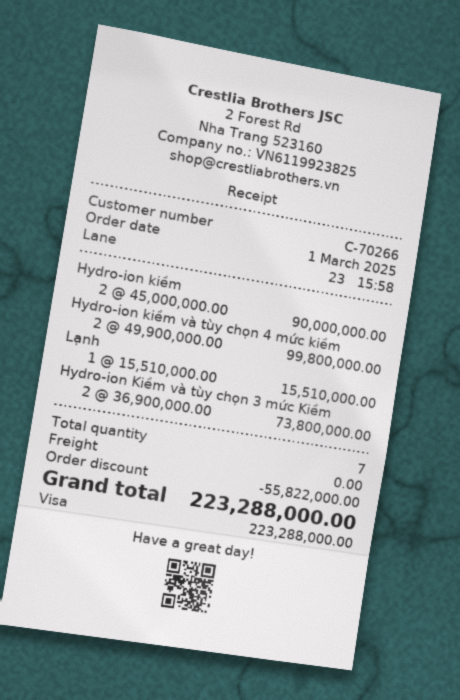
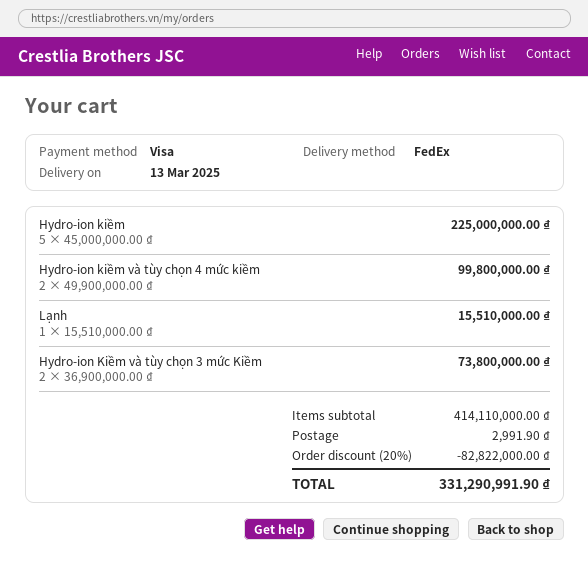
Hydro-ion kiềm: 2 x 45000000.00 = 90000000.00 -> 5 x 45000000.00 = 225000000.00
discount: 55822000.00 -> 82822000.00
shipping: 0.00 -> 2991.90
total: 223288000.00 -> 331290991.90

